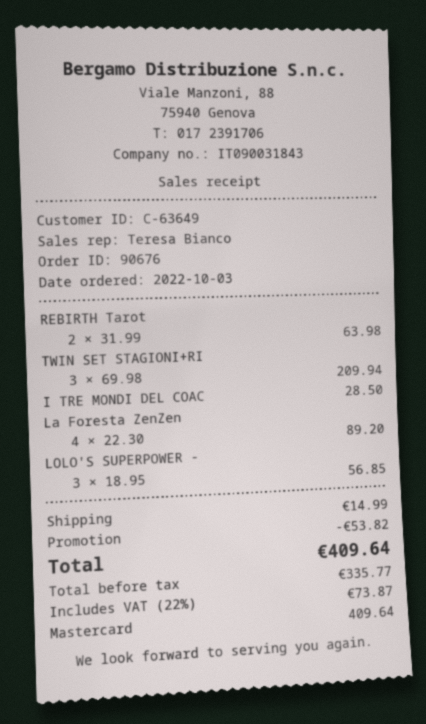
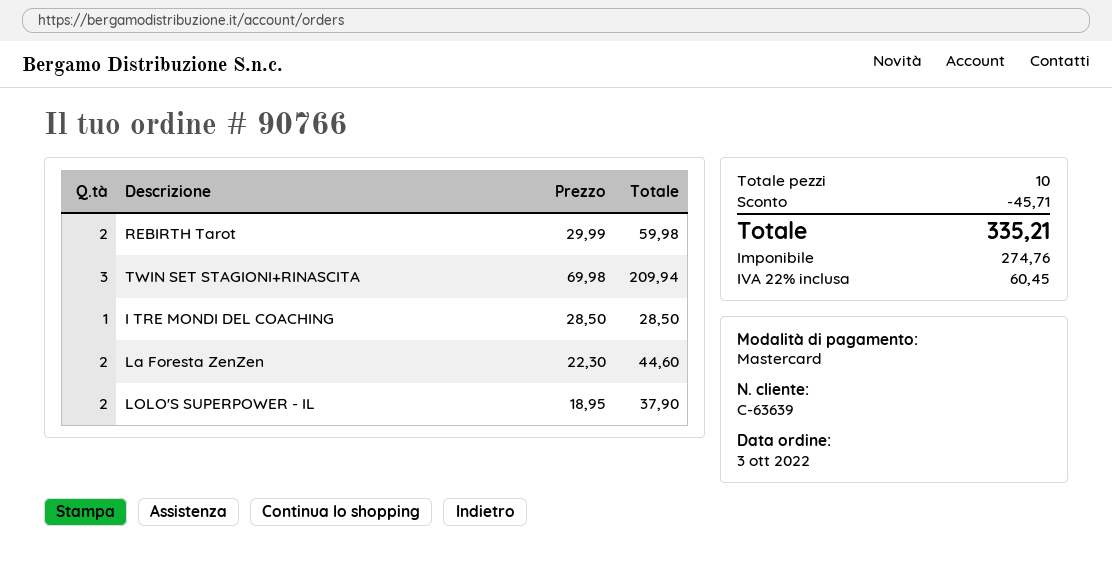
order number: 90676 -> 90766
customer number: C-63649 -> C-63639
REBIRTH Tarot: 2 x 31.99 = 63.98 -> 2 x 29.99 = 59.98
La Foresta ZenZen: 4 x 22.30 = 89.20 -> 2 x 22.30 = 44.60
LOLO'S SUPERPOWER -: 3 x 18.95 = 56.85 -> 2 x 18.95 = 37.90
discount: 53.82 -> 45.71
shipping: 14.99 -> none
net: 335.77 -> 274.76
tax: 22% = 73.87 -> 22% = 60.45
total: 409.64 -> 335.21

